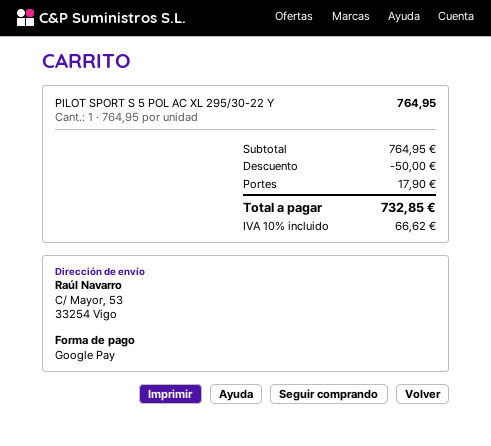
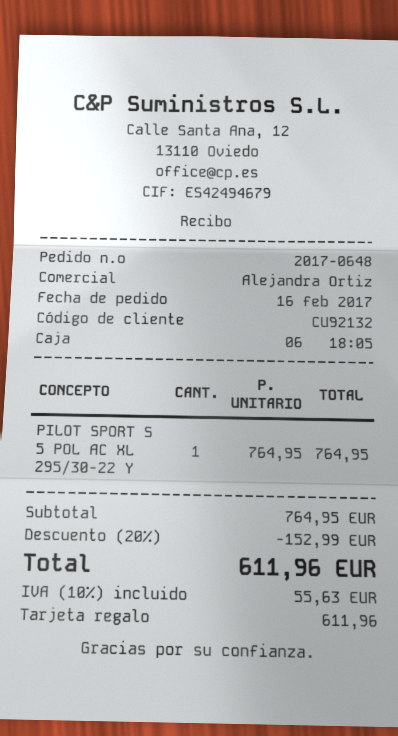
payment method: Google Pay -> gift card
discount: 50.00 -> 152.99
shipping: 17.90 -> none
tax: 10% = 66.62 -> 10% = 55.63
total: 732.85 -> 611.96

